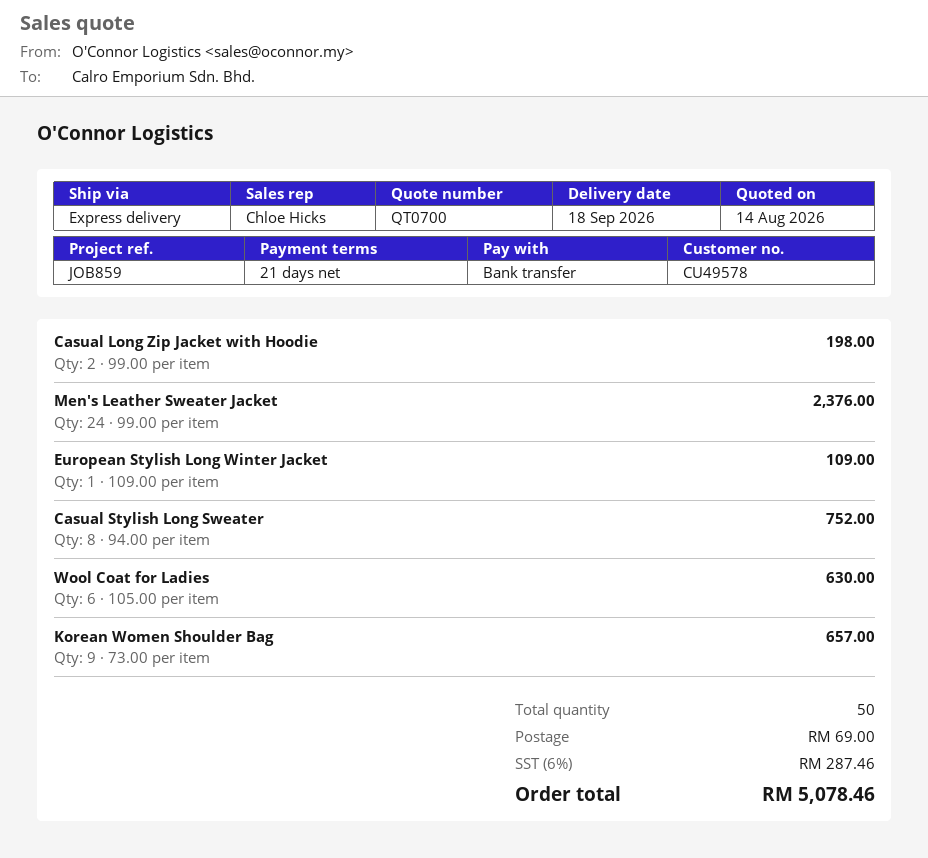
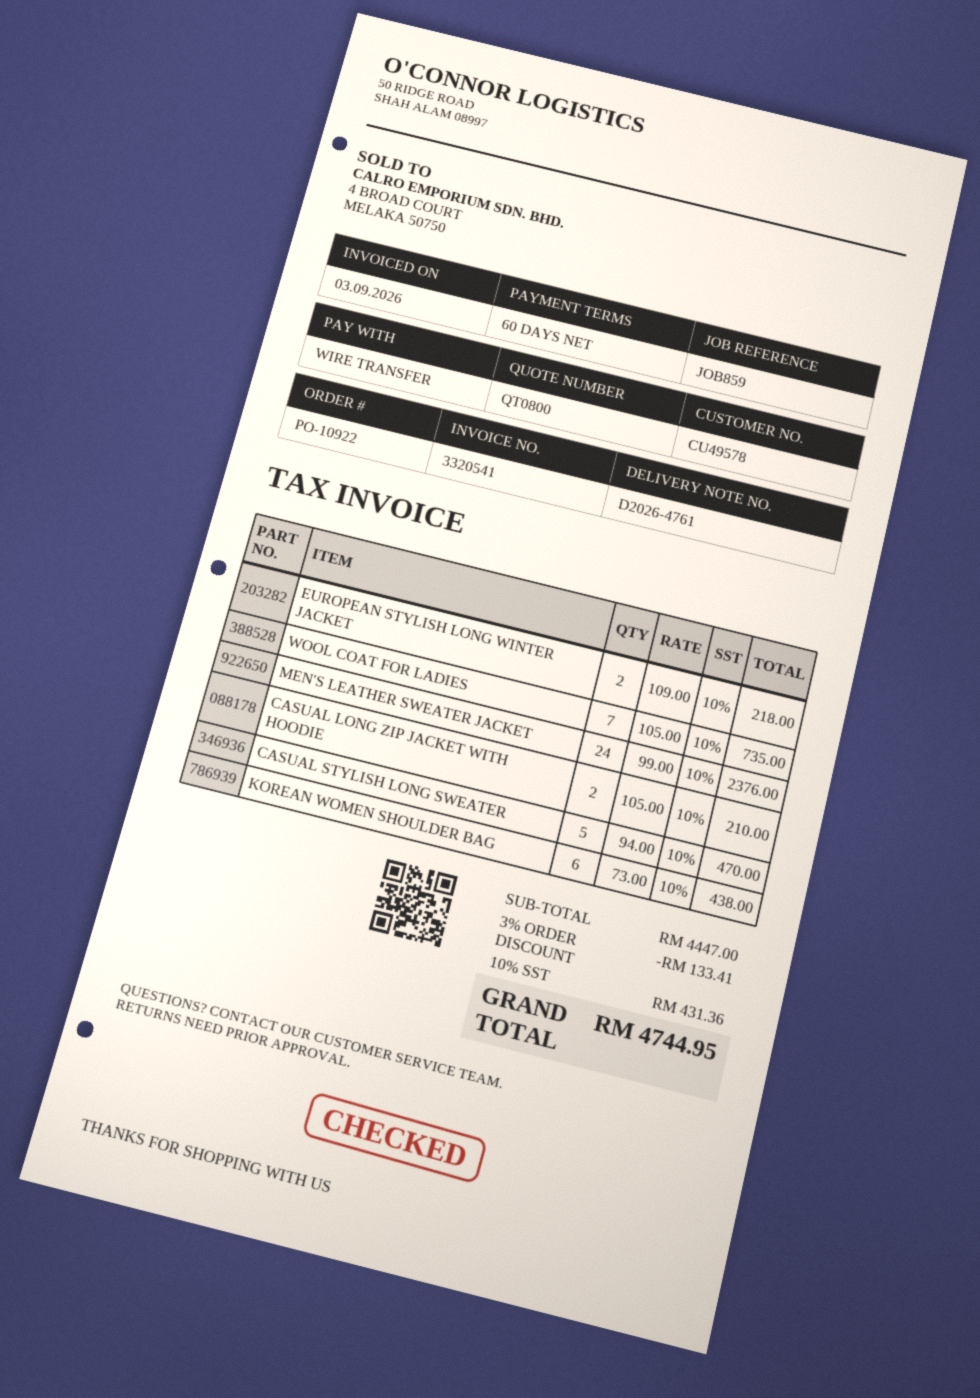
quote number: QT0700 -> QT0800
payment terms: 21 days -> 60 days
Casual Long Zip Jacket with Hoodie: 2 x 99.00 = 198.00 -> 2 x 105.00 = 210.00
European Stylish Long Winter Jacket: 1 x 109.00 = 109.00 -> 2 x 109.00 = 218.00
Casual Stylish Long Sweater: 8 x 94.00 = 752.00 -> 5 x 94.00 = 470.00
Wool Coat for Ladies: 6 x 105.00 = 630.00 -> 7 x 105.00 = 735.00
Korean Women Shoulder Bag: 9 x 73.00 = 657.00 -> 6 x 73.00 = 438.00
discount: none -> 3% = 133.41
shipping: 69.00 -> none
tax: 6% = 287.46 -> 10% = 431.36
total: 5078.46 -> 4744.95

